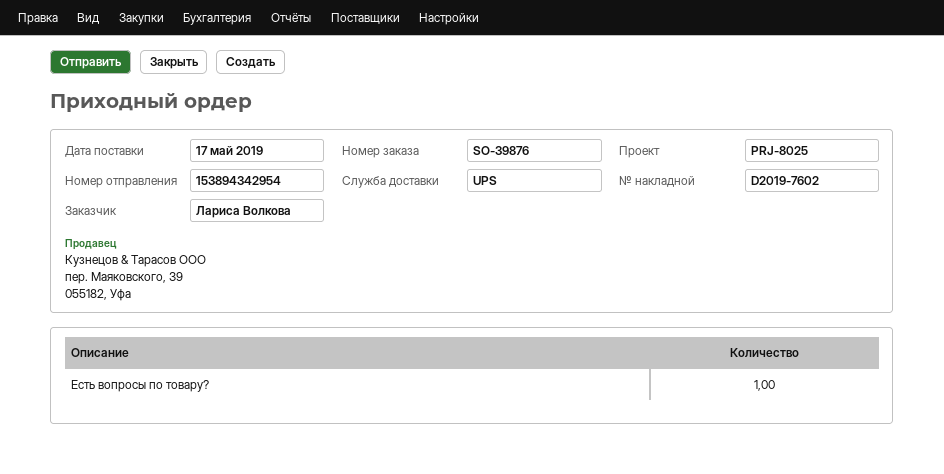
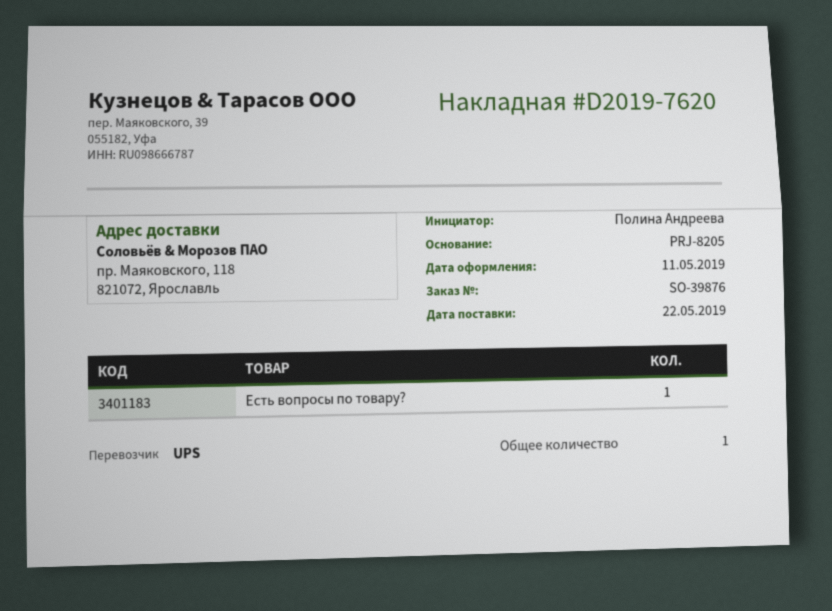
delivery note number: D2019-7602 -> D2019-7620
delivery date: 2019-05-17 -> 2019-05-22
reference: PRJ-8025 -> PRJ-8205
ordered by: Лариса Волкова -> Полина Андреева

